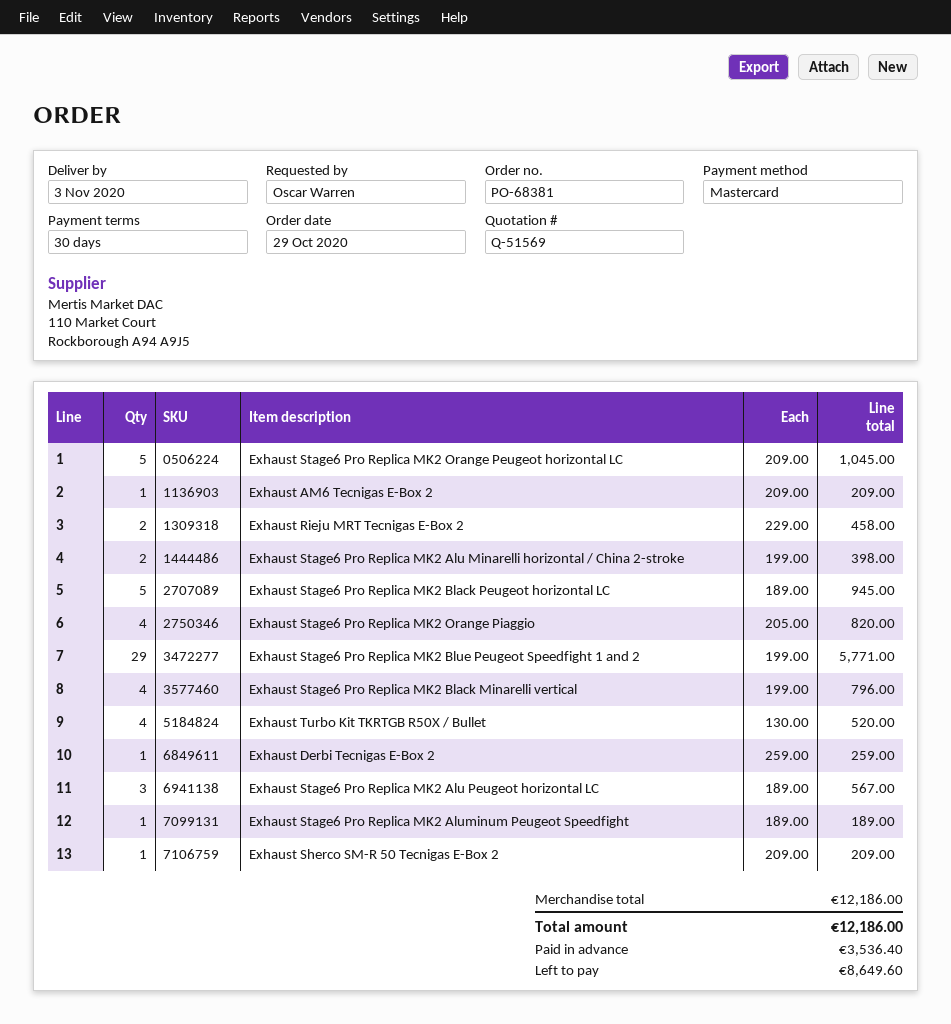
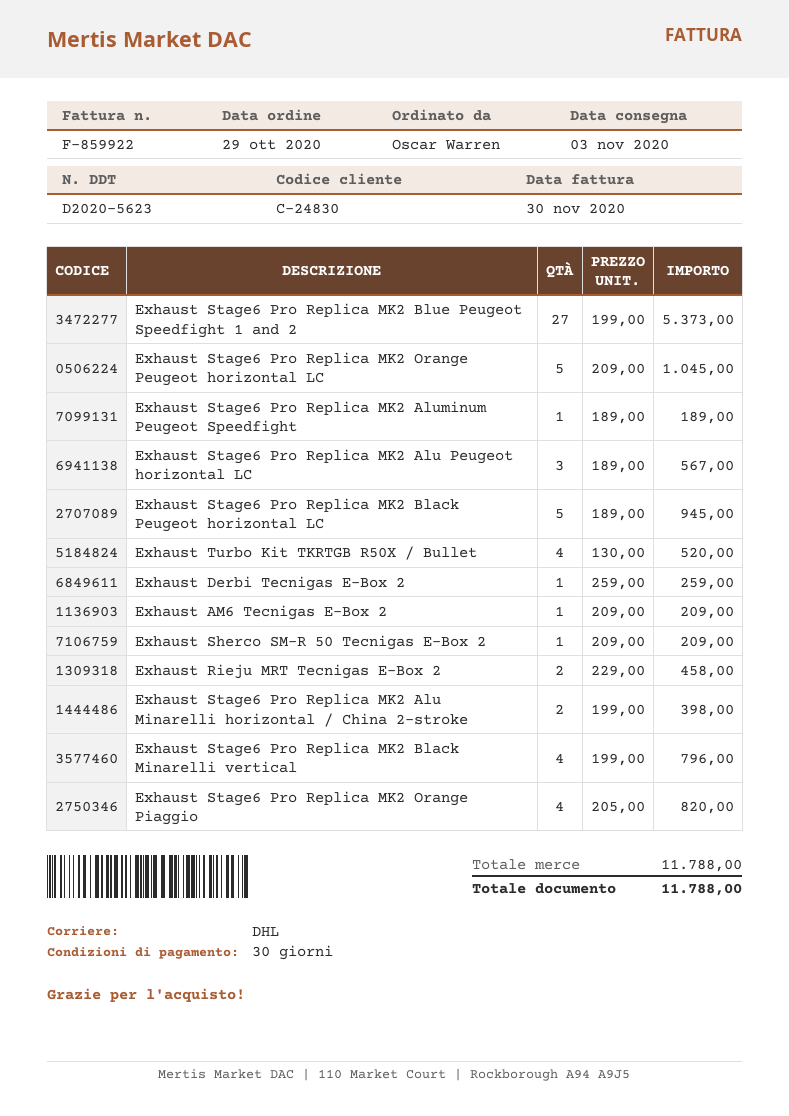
Exhaust Stage6 Pro Replica MK2 Blue Peugeot Speedfight 1 and 2: 29 x 199.00 = 5771.00 -> 27 x 199.00 = 5373.00
subtotal: 12186.00 -> 11788.00
total: 12186.00 -> 11788.00

